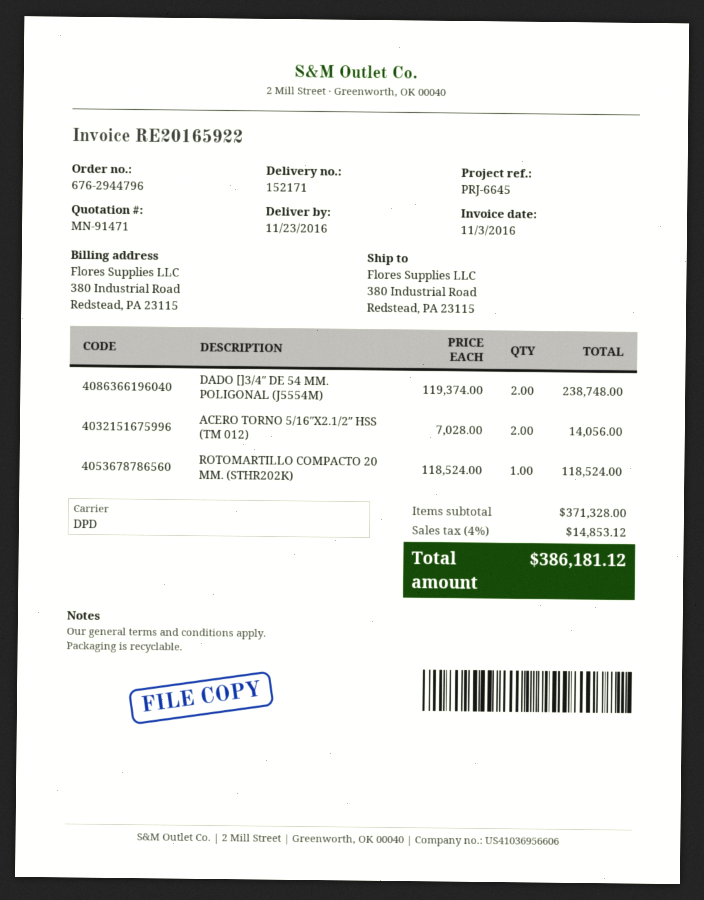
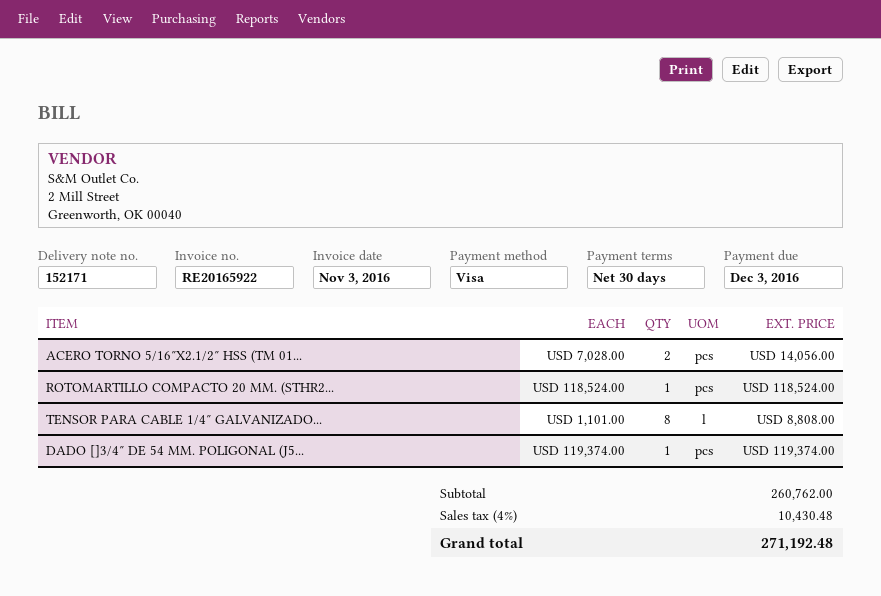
DADO []3/4″ DE 54 MM. POLIGONAL (J5554M): 2 x 119374.00 = 238748.00 -> 1 x 119374.00 = 119374.00
TENSOR PARA CABLE 1/4″ GALVANIZADO...: none -> 8 x 1101.00 = 8808.00
subtotal: 371328.00 -> 260762.00
tax: 4% = 14853.12 -> 4% = 10430.48
total: 386181.12 -> 271192.48

